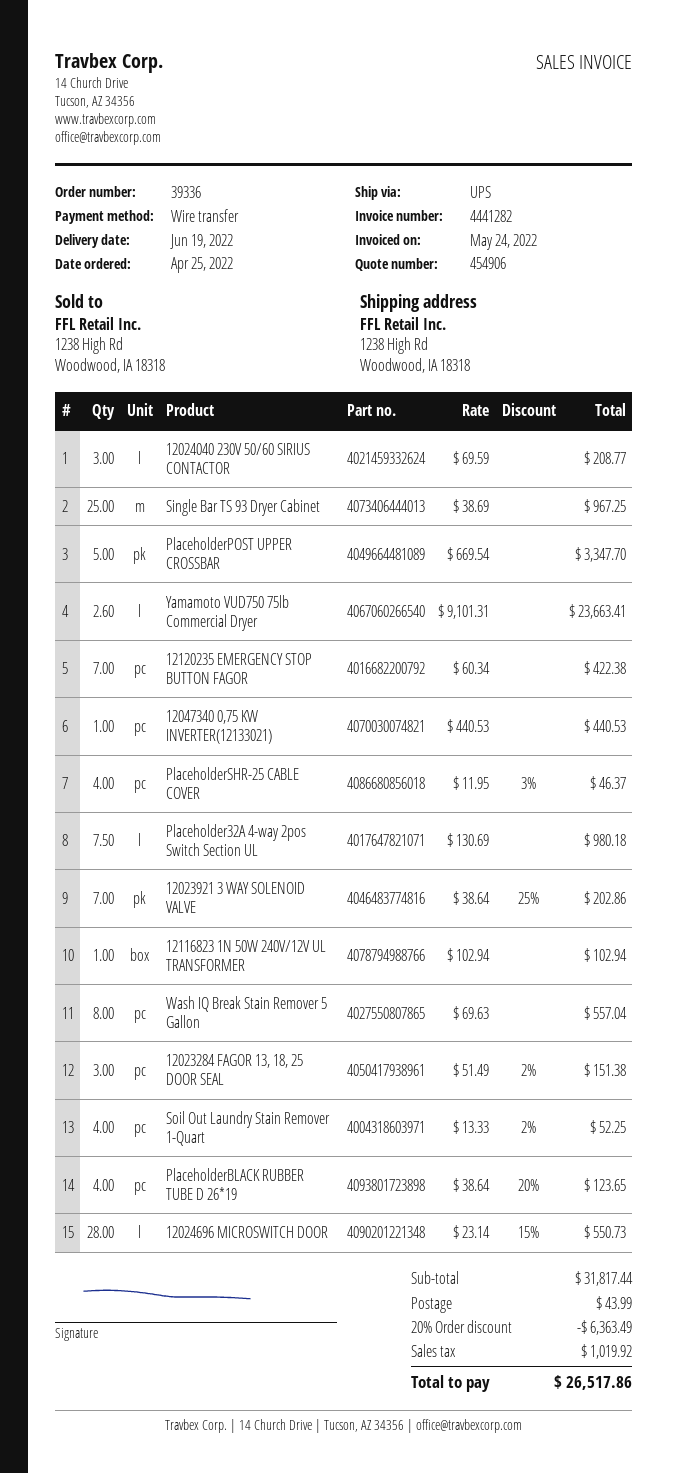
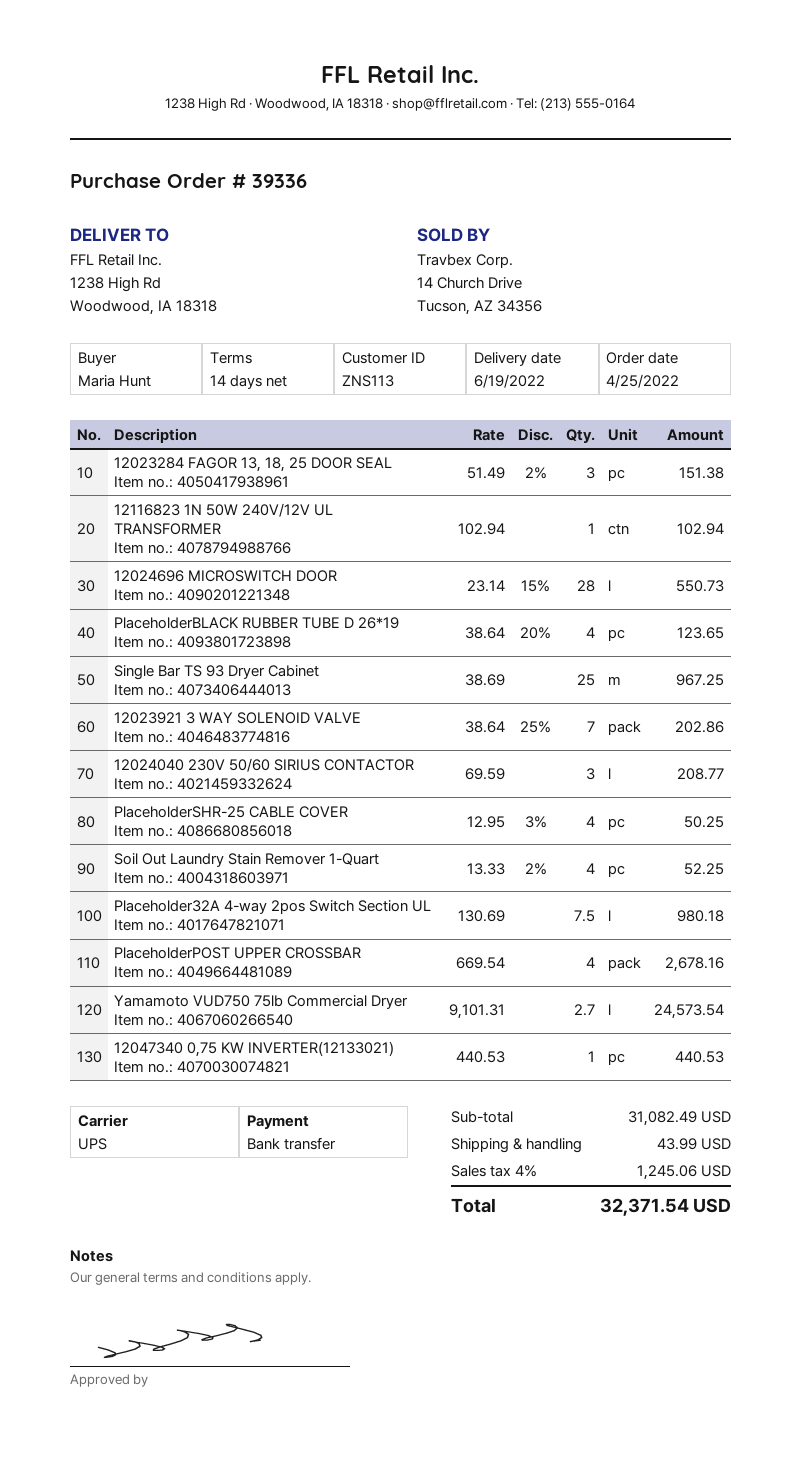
PlaceholderPOST UPPER CROSSBAR: 5 x 669.54 = 3347.70 -> 4 x 669.54 = 2678.16
Yamamoto VUD750 75lb Commercial Dryer: 2.6 x 9101.31 = 23663.41 -> 2.7 x 9101.31 = 24573.54
12120235 EMERGENCY STOP BUTTON FAGOR: 7 x 60.34 = 422.38 -> none
PlaceholderSHR-25 CABLE COVER: 4 x 11.95 - 3% = 46.37 -> 4 x 12.95 - 3% = 50.25
Wash IQ Break Stain Remover 5 Gallon: 8 x 69.63 = 557.04 -> none
subtotal: 31817.44 -> 31082.49
discount: 20% = 6363.49 -> none
tax: 1019.92 -> 1245.06
total: 26517.86 -> 32371.54

